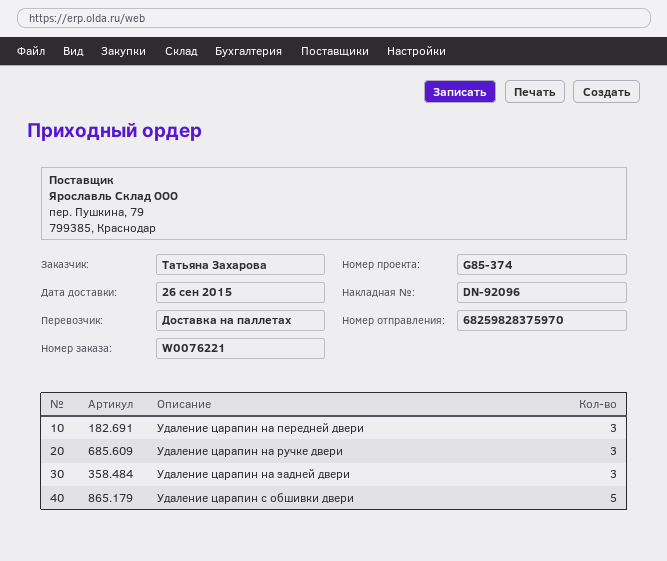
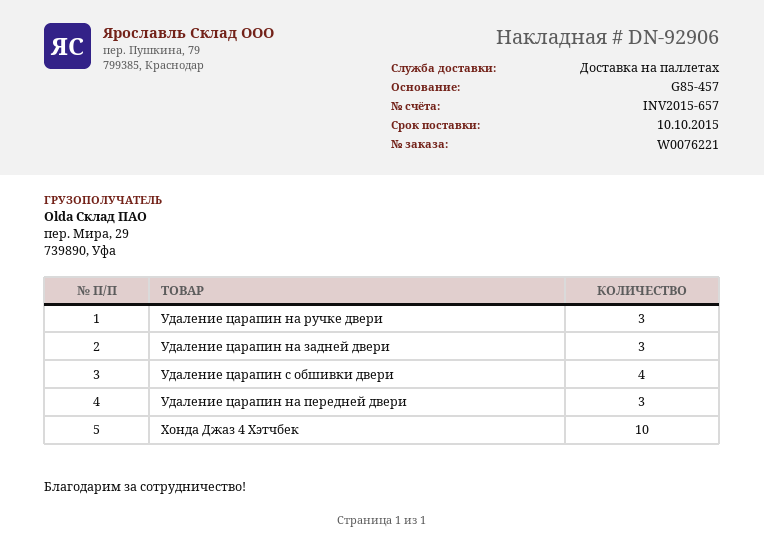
delivery note number: DN-92096 -> DN-92906
delivery date: 2015-09-26 -> 2015-10-10
reference: G85-374 -> G85-457
Удаление царапин с обшивки двери: 5 -> 4
Хонда Джаз 4 Хэтчбек: none -> 10

